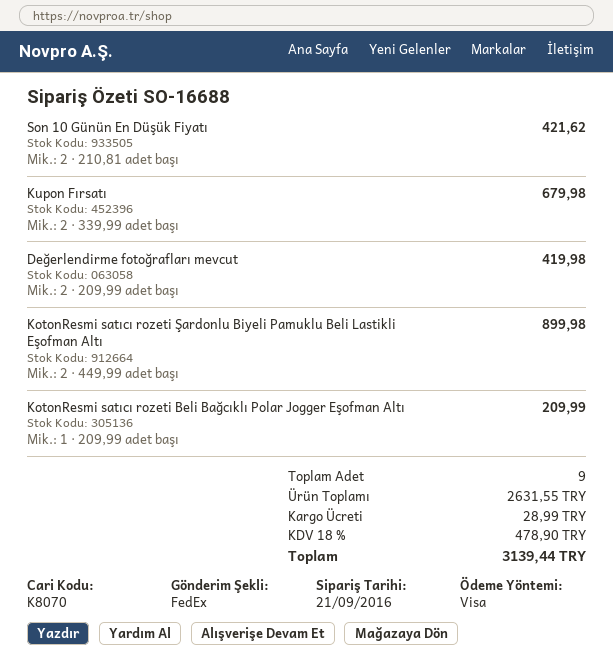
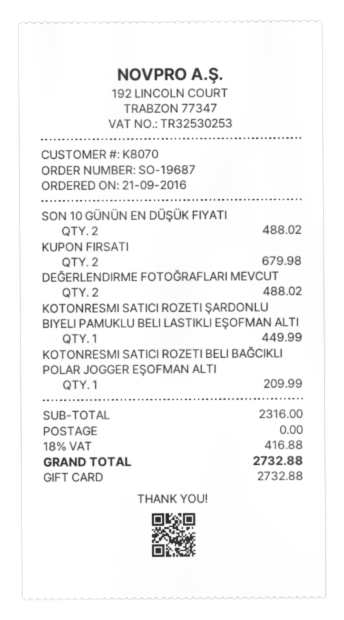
order number: SO-16688 -> SO-19687
payment method: Visa -> gift card
Son 10 Günün En Düşük Fiyatı: 2 for 421.62 -> 2 for 488.02
Değerlendirme fotoğrafları mevcut: 2 for 419.98 -> 2 for 488.02
KotonResmi satıcı rozeti Şardonlu Biyeli Pamuklu Beli Lastikli Eşofman Altı: 2 for 899.98 -> 1 for 449.99
subtotal: 2631.55 -> 2316.00
shipping: 28.99 -> 0.00
tax: 18% = 478.90 -> 18% = 416.88
total: 3139.44 -> 2732.88

